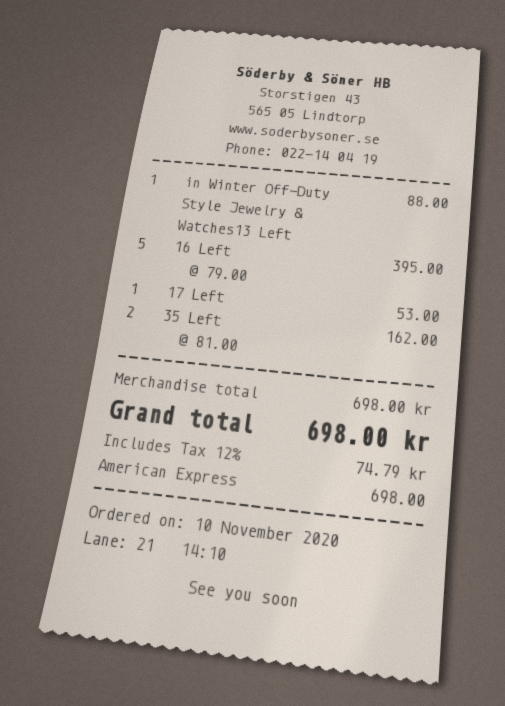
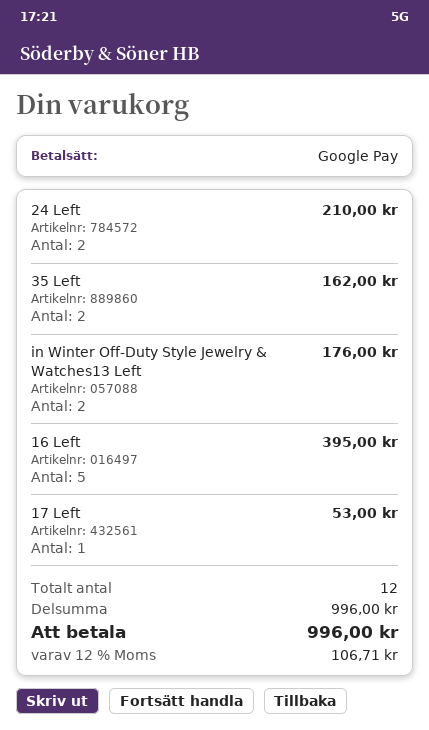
payment method: American Express -> Google Pay
in Winter Off-Duty Style Jewelry & Watches13 Left: 1 for 88.00 -> 2 for 176.00
24 Left: none -> 2 for 210.00
subtotal: 698.00 -> 996.00
tax: 12% = 74.79 -> 12% = 106.71
total: 698.00 -> 996.00

